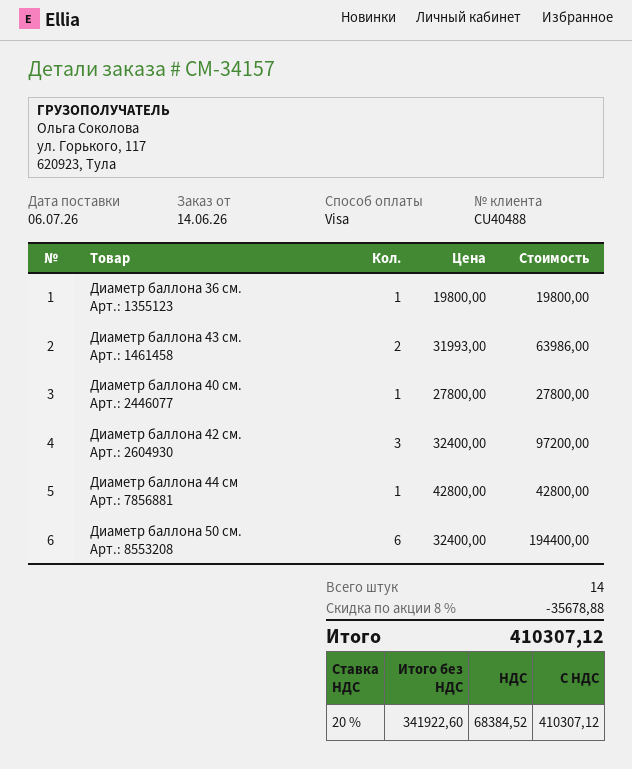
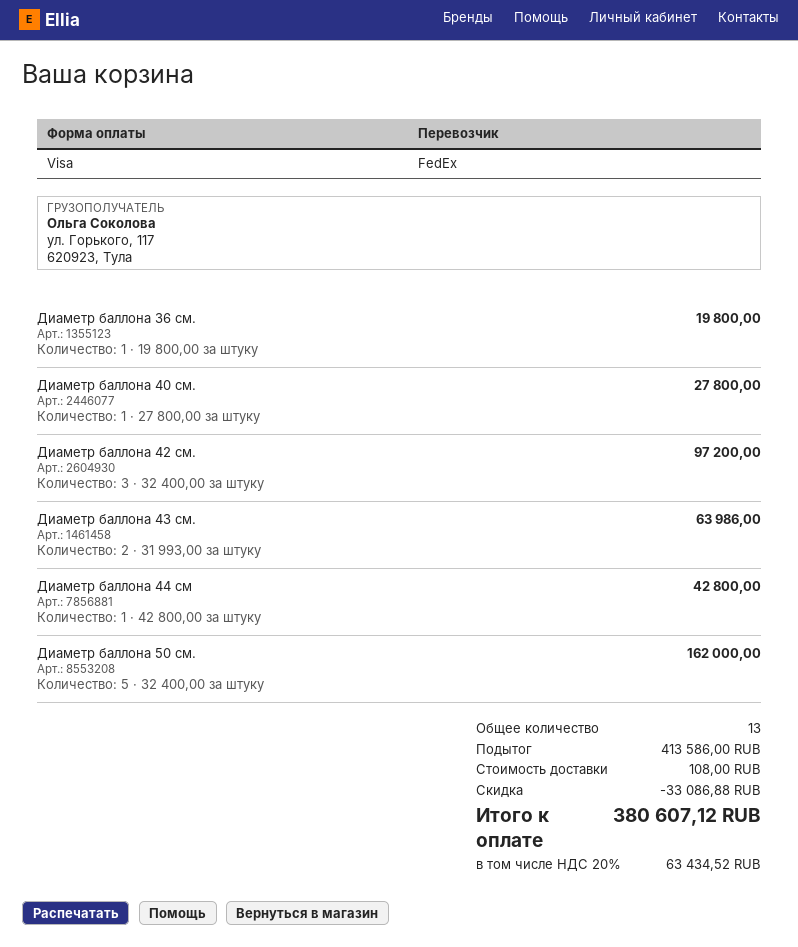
Диаметр баллона 50 см.: 6 x 32400.00 = 194400.00 -> 5 x 32400.00 = 162000.00
total quantity: 14 -> 13
discount: 35678.88 -> 33086.88
shipping: none -> 108.00
tax: 20% = 68384.52 -> 20% = 63434.52
total: 410307.12 -> 380607.12

